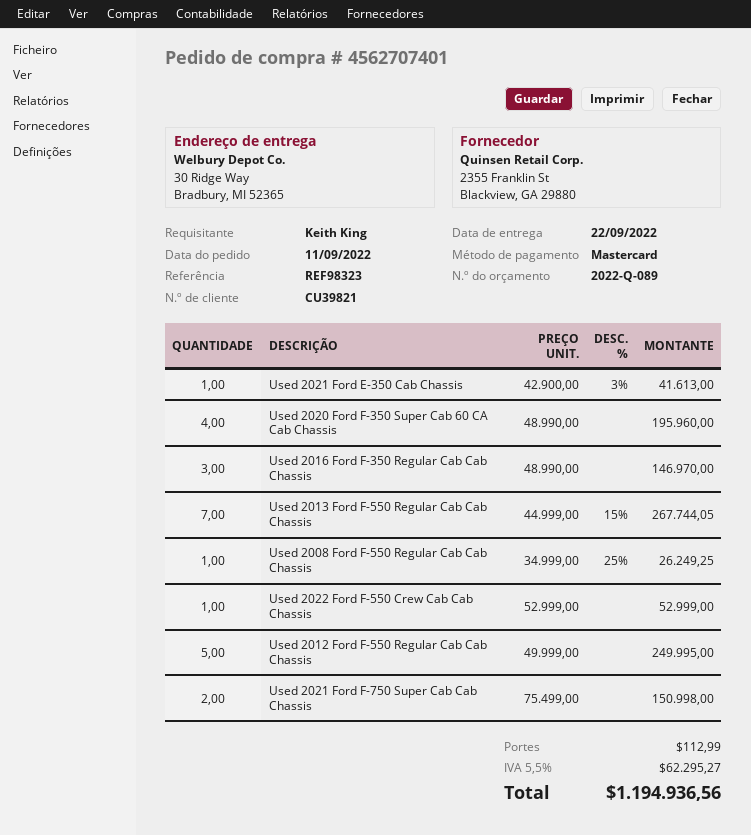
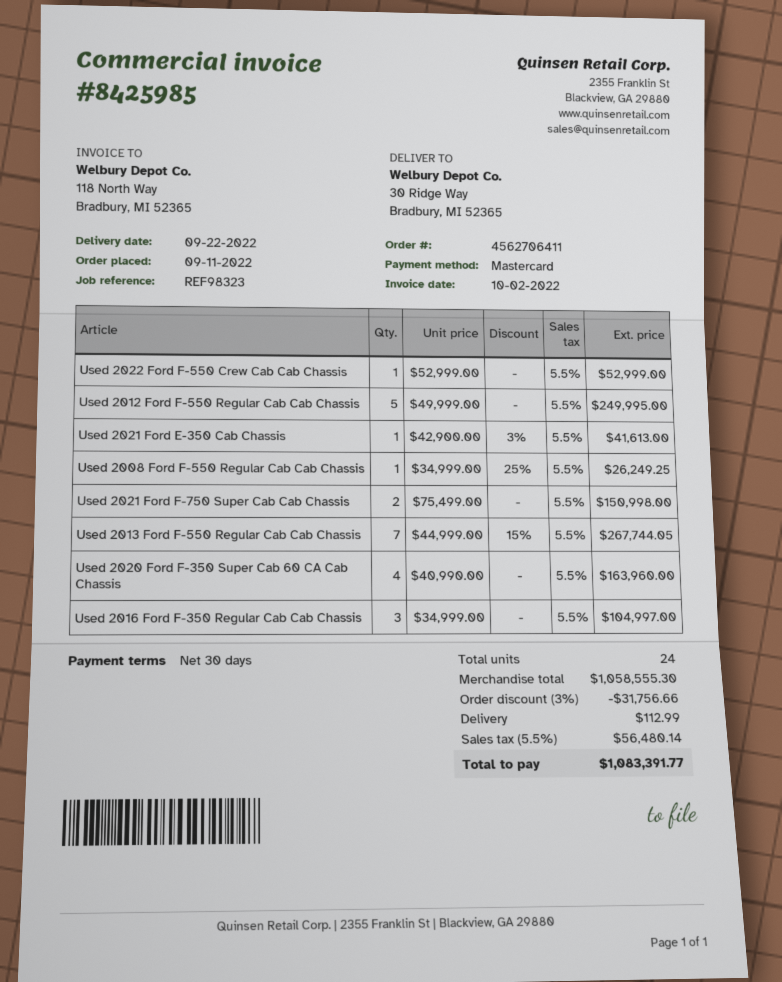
order number: 4562707401 -> 4562706411
Used 2020 Ford F-350 Super Cab 60 CA Cab Chassis: 4 x 48990.00 = 195960.00 -> 4 x 40990.00 = 163960.00
Used 2016 Ford F-350 Regular Cab Cab Chassis: 3 x 48990.00 = 146970.00 -> 3 x 34999.00 = 104997.00
discount: none -> 3% = 31756.66
tax: 5.5% = 62295.27 -> 5.5% = 56480.14
total: 1194936.56 -> 1083391.77

